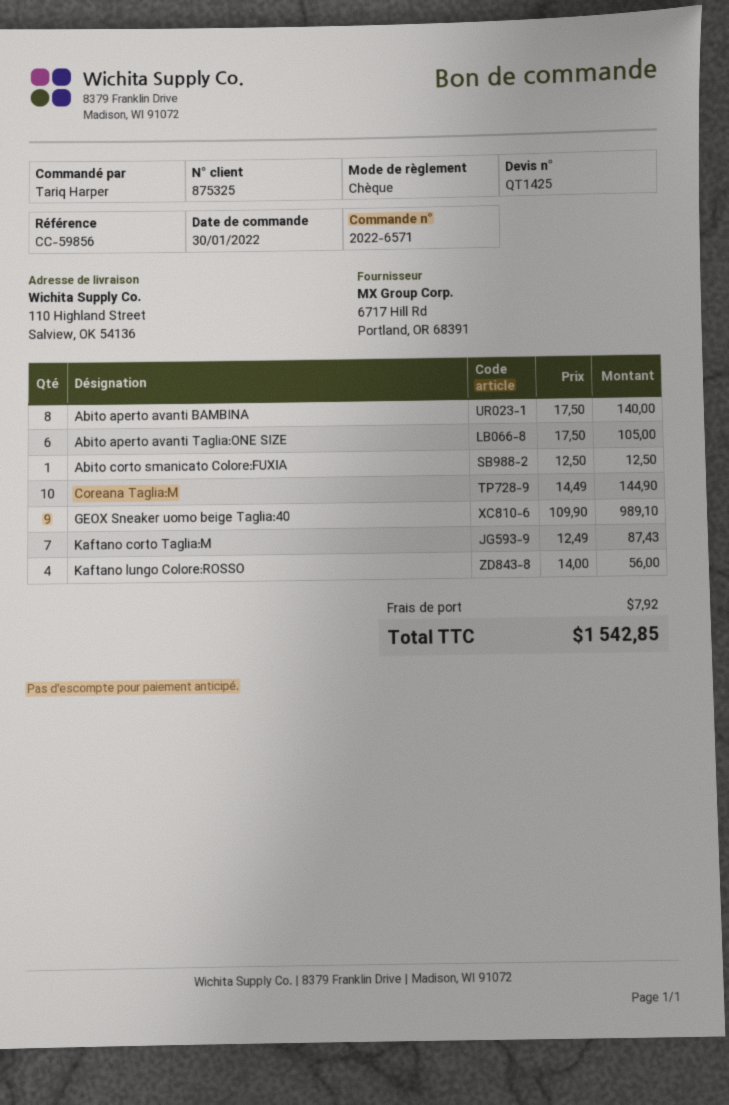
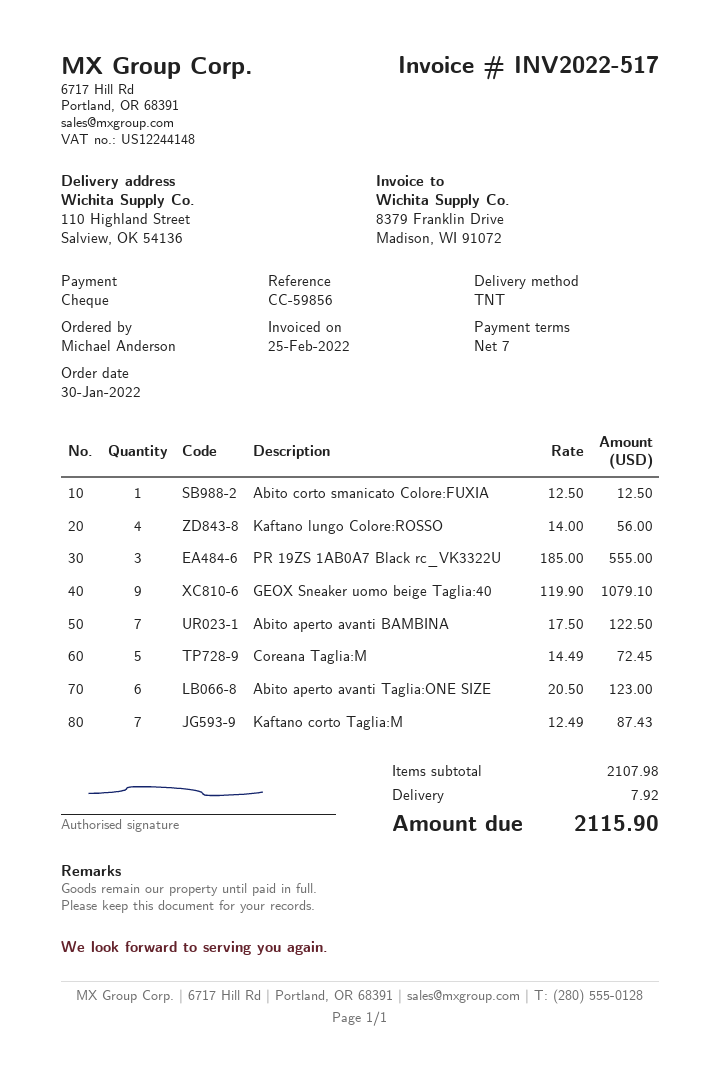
ordered by: Tariq Harper -> Michael Anderson
Abito aperto avanti BAMBINA: 8 x 17.50 = 140.00 -> 7 x 17.50 = 122.50
Abito aperto avanti Taglia:ONE SIZE: 6 x 17.50 = 105.00 -> 6 x 20.50 = 123.00
Coreana Taglia:M: 10 x 14.49 = 144.90 -> 5 x 14.49 = 72.45
GEOX Sneaker uomo beige Taglia:40: 9 x 109.90 = 989.10 -> 9 x 119.90 = 1079.10
PR 19ZS 1AB0A7 Black rc_VK3322U: none -> 3 x 185.00 = 555.00
total: 1542.85 -> 2115.90

